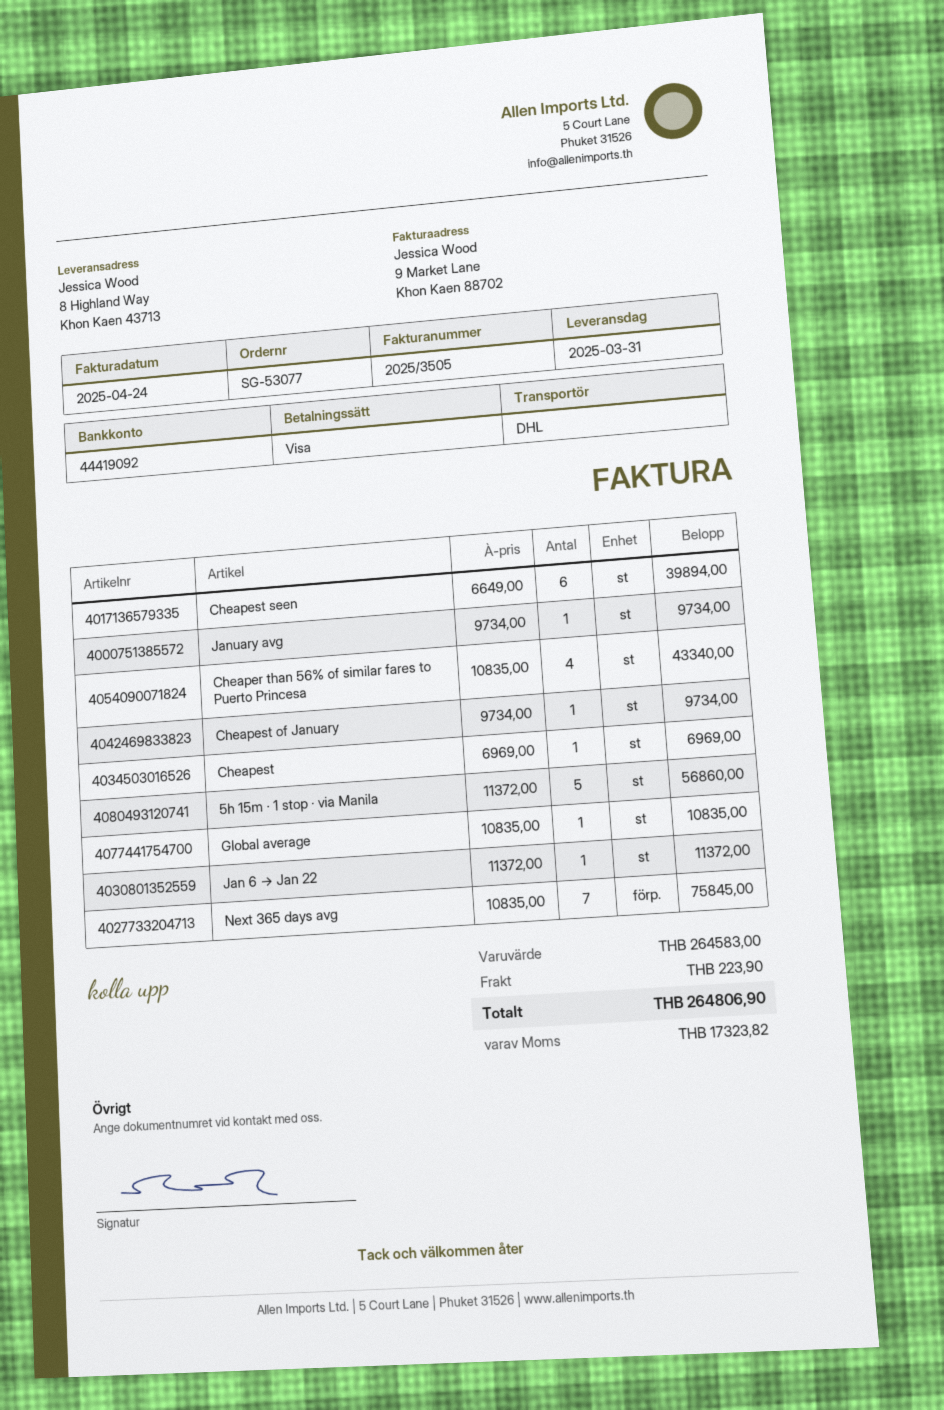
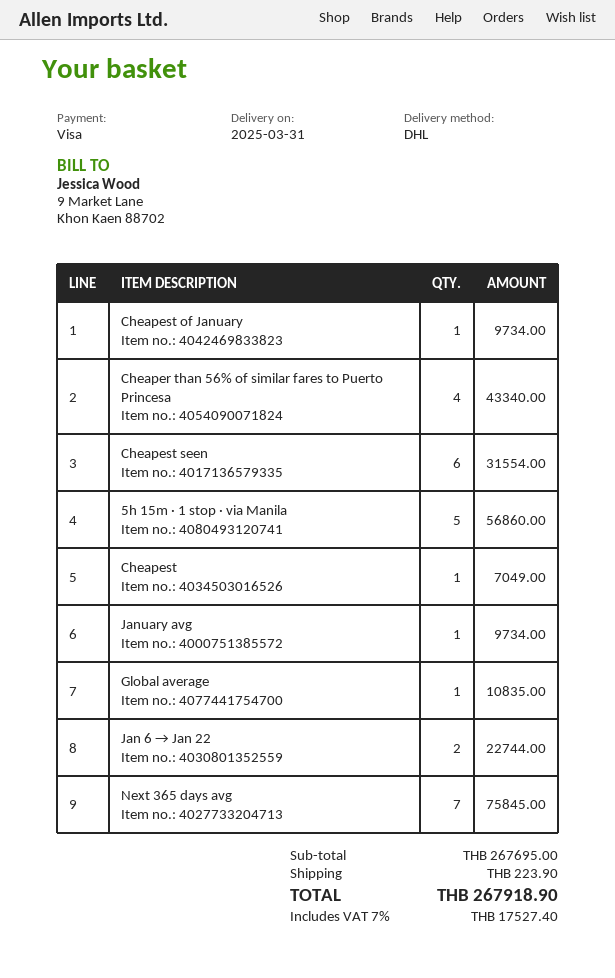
Cheapest seen: 6 for 39894.00 -> 6 for 31554.00
Cheapest: 1 for 6969.00 -> 1 for 7049.00
Jan 6 → Jan 22: 1 for 11372.00 -> 2 for 22744.00
subtotal: 264583.00 -> 267695.00
tax: 17323.82 -> 17527.40
total: 264806.90 -> 267918.90

